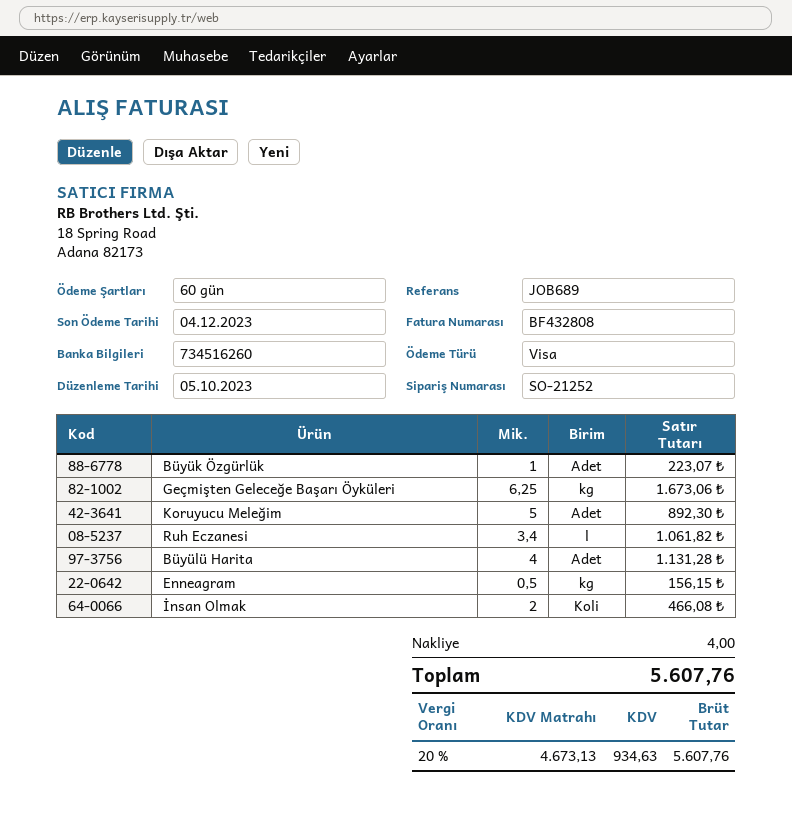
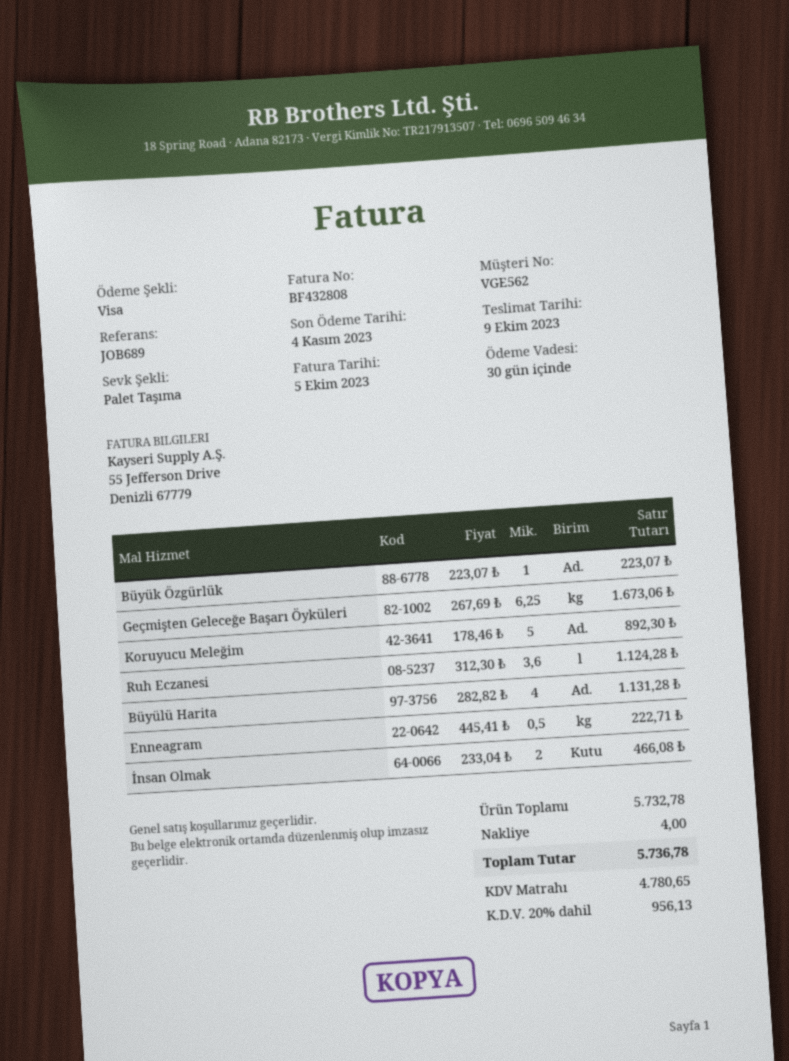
payment terms: 60 days -> 30 days
due date: 2023-12-04 -> 2023-11-04
Ruh Eczanesi: 3.4 for 1061.82 -> 3.6 for 1124.28
Enneagram: 0.5 for 156.15 -> 0.5 for 222.71
net: 4673.13 -> 4780.65
tax: 20% = 934.63 -> 20% = 956.13
total: 5607.76 -> 5736.78

